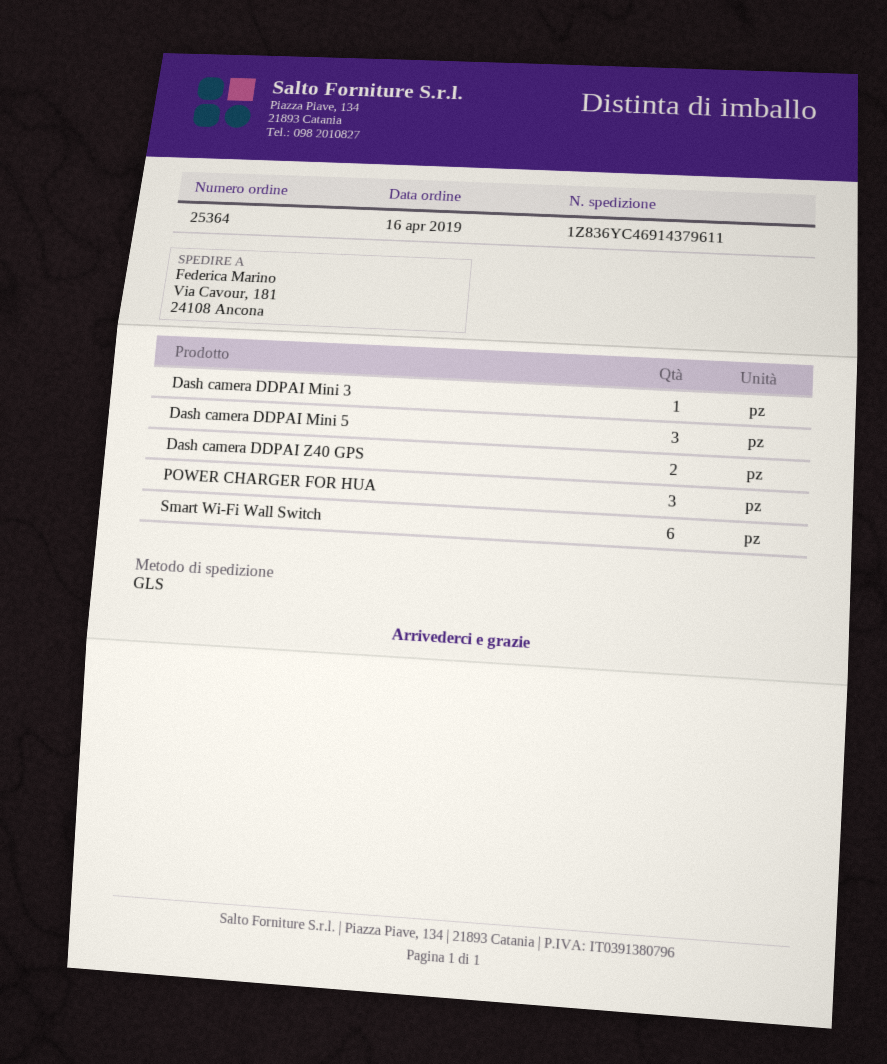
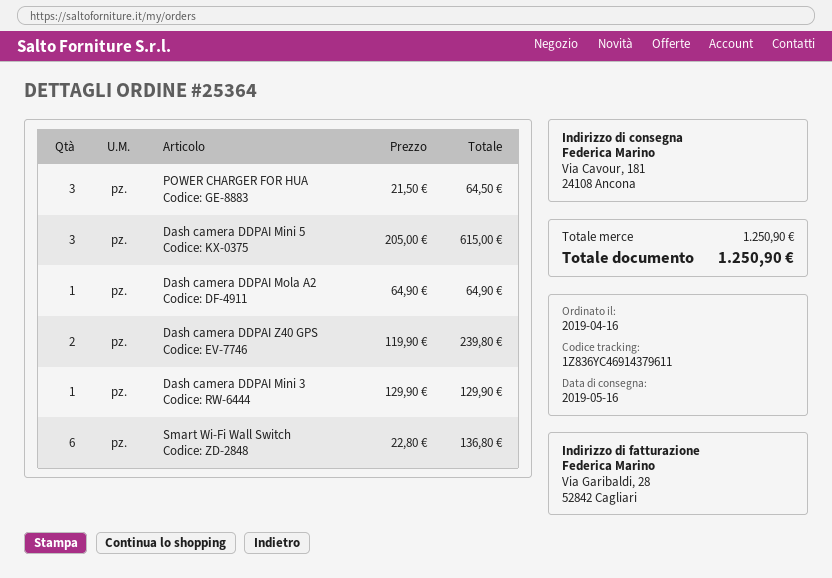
Dash camera DDPAI Mola A2: none -> 1

